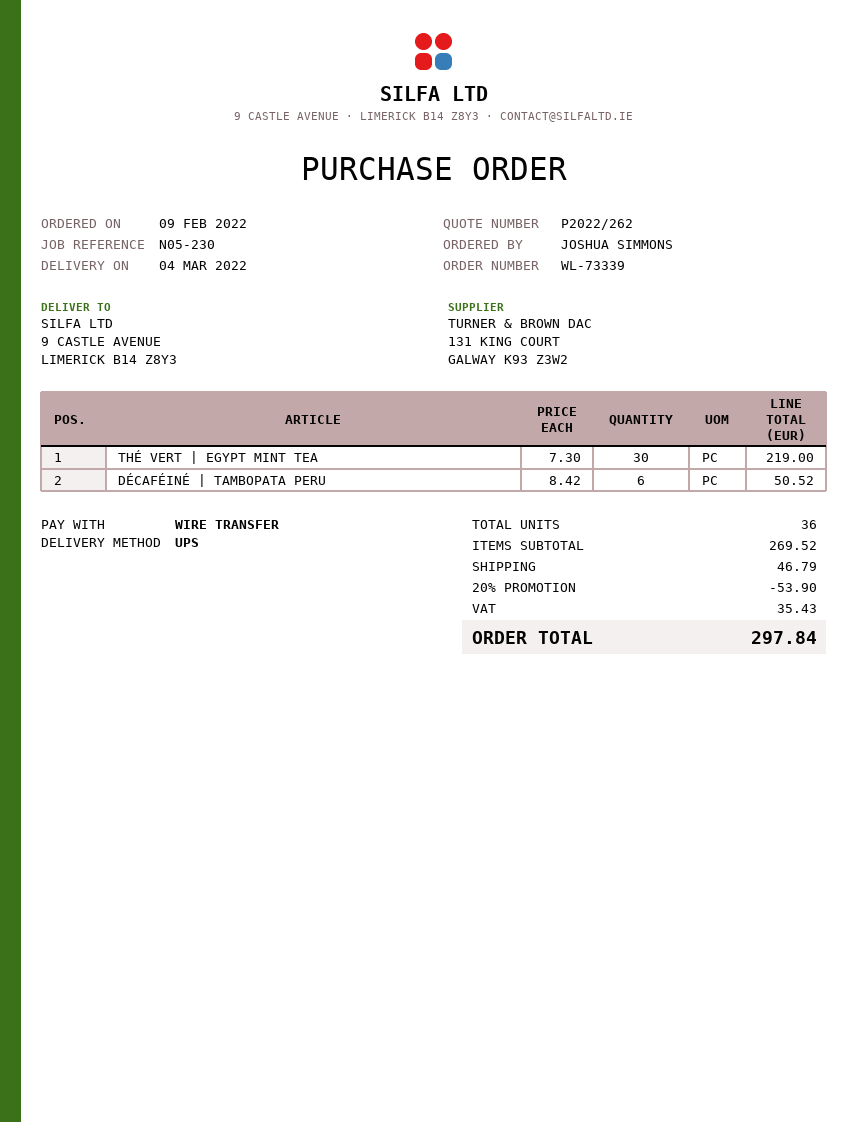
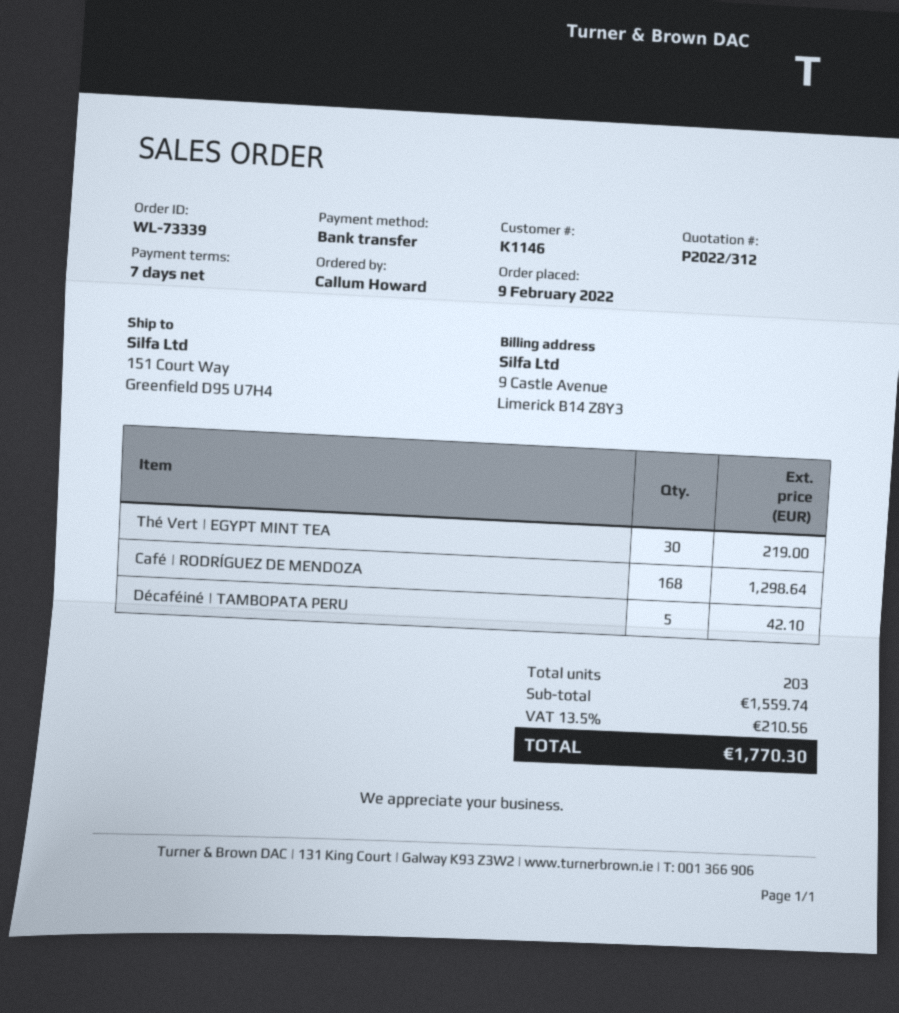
quote number: P2022/262 -> P2022/312
ordered by: JOSHUA SIMMONS -> Callum Howard
ship to: 9 CASTLE AVENUE, LIMERICK B14 Z8Y3 -> 151 Court Way, Greenfield D95 U7H4
DÉCAFÉINÉ | TAMBOPATA PERU: 6 for 50.52 -> 5 for 42.10
Café | RODRÍGUEZ DE MENDOZA: none -> 168 for 1298.64
total quantity: 36 -> 203
subtotal: 269.52 -> 1559.74
discount: 20% = 53.90 -> none
shipping: 46.79 -> none
tax: 35.43 -> 210.56
total: 297.84 -> 1770.30

